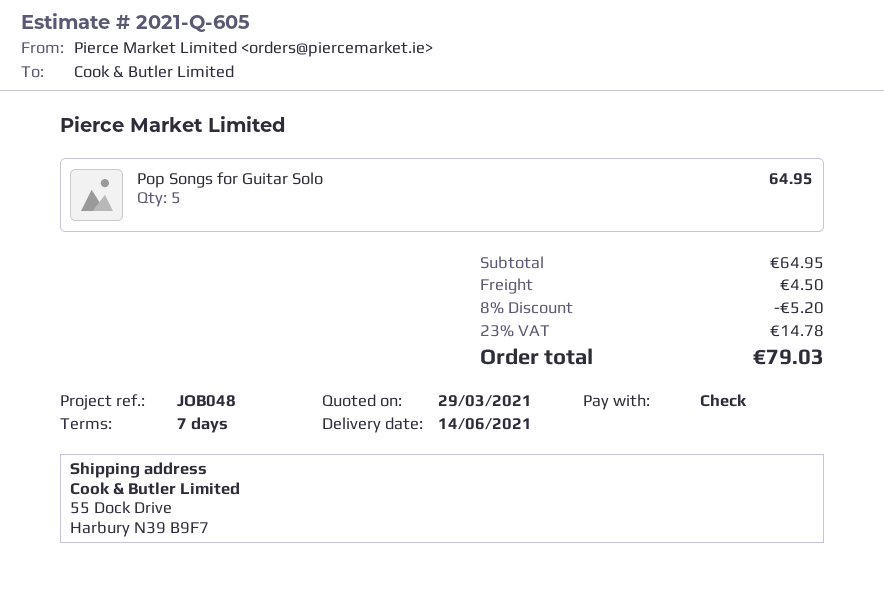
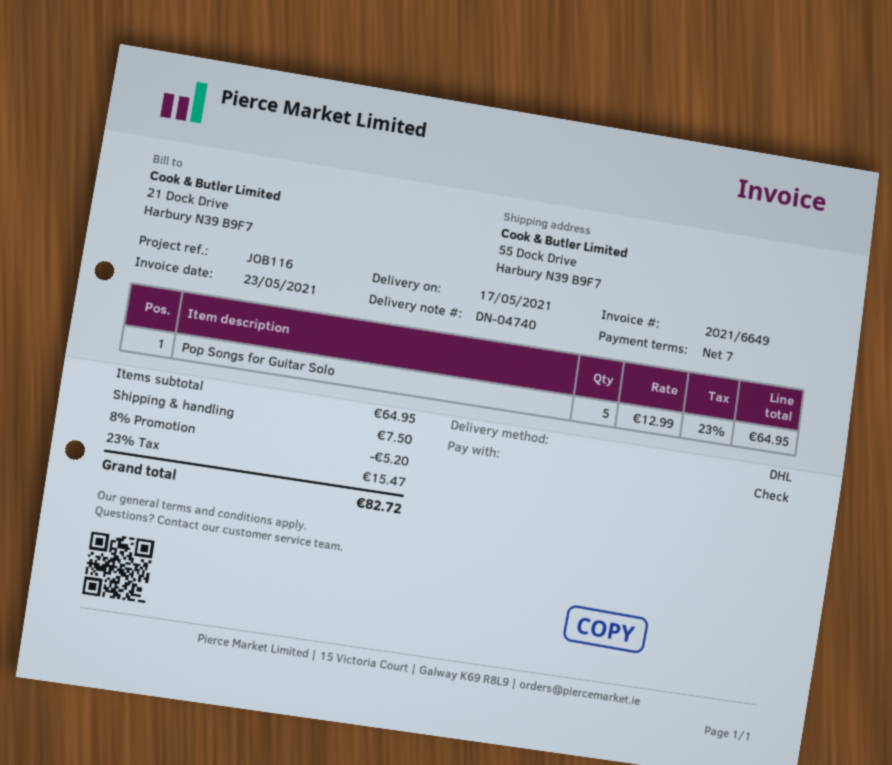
delivery date: 2021-06-14 -> 2021-05-17
reference: JOB048 -> JOB116
shipping: 4.50 -> 7.50
tax: 23% = 14.78 -> 23% = 15.47
total: 79.03 -> 82.72

